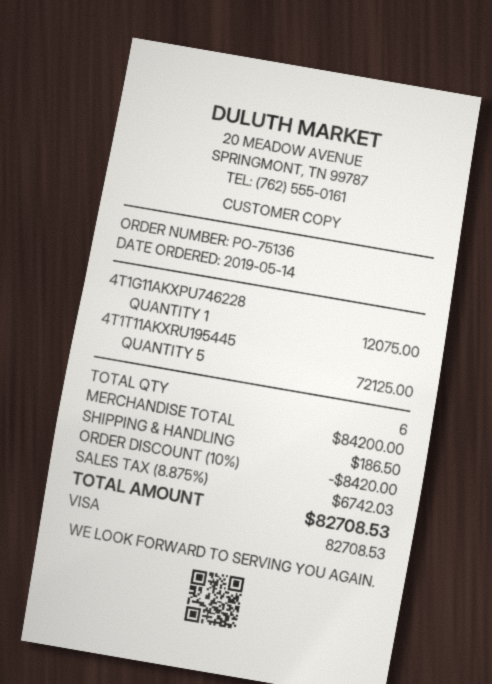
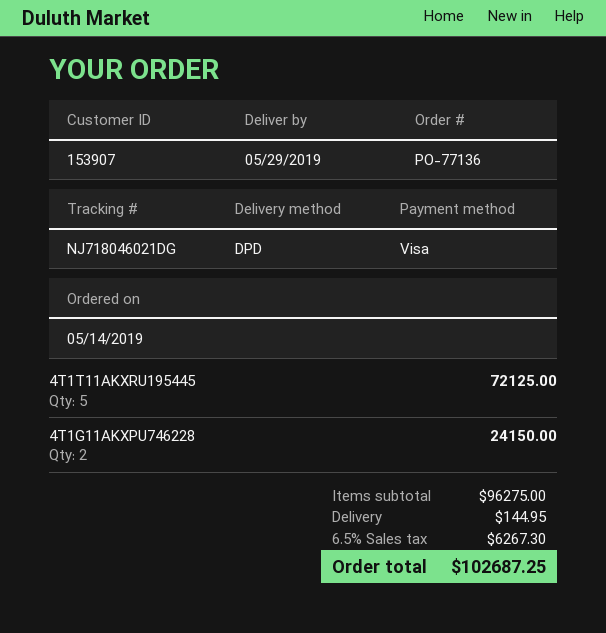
order number: PO-75136 -> PO-77136
4T1G11AKXPU746228: 1 for 12075.00 -> 2 for 24150.00
subtotal: 84200.00 -> 96275.00
discount: 10% = 8420.00 -> none
shipping: 186.50 -> 144.95
tax: 8.875% = 6742.03 -> 6.5% = 6267.30
total: 82708.53 -> 102687.25

